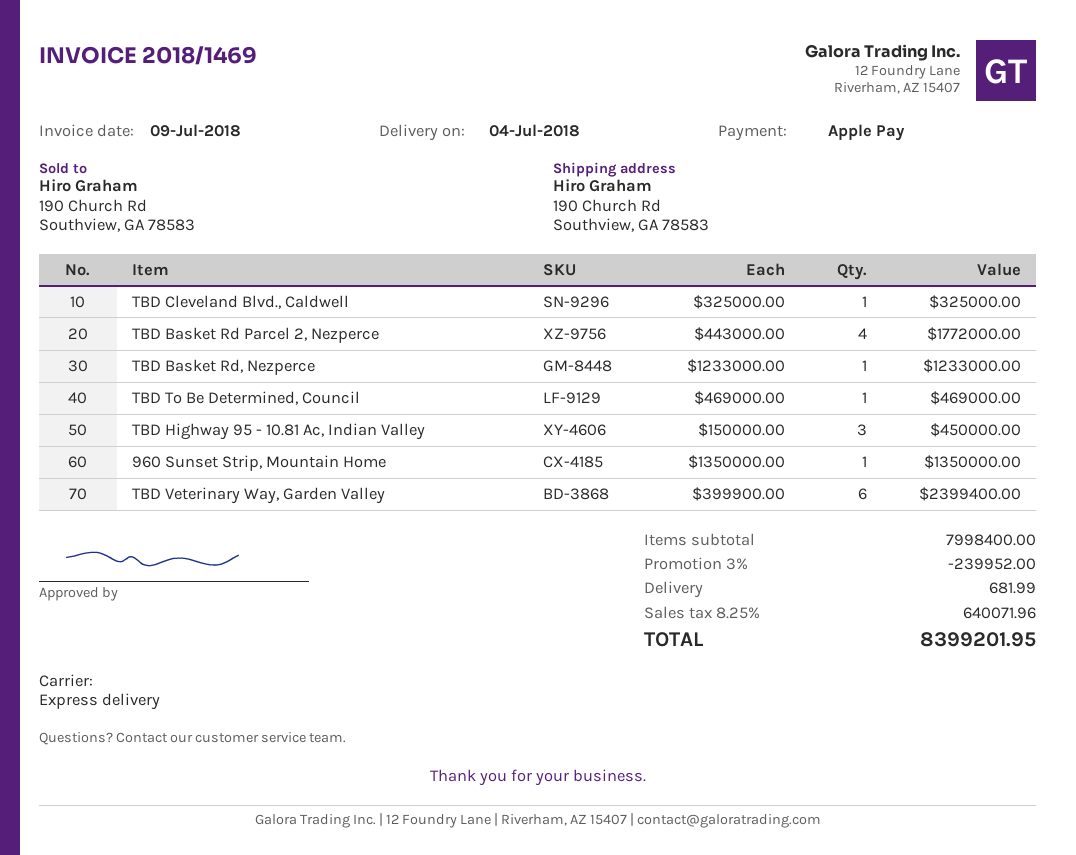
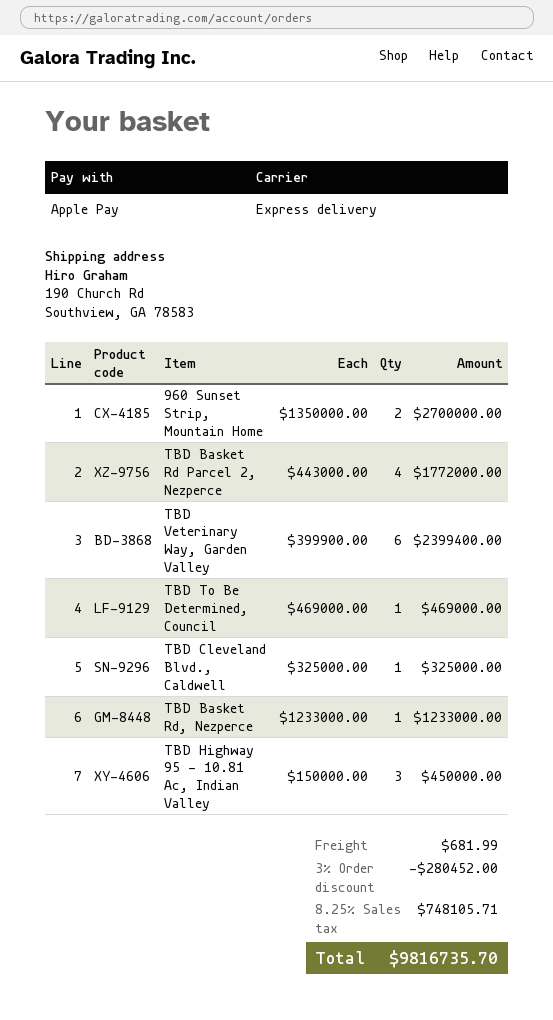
960 Sunset Strip, Mountain Home: 1 x 1350000.00 = 1350000.00 -> 2 x 1350000.00 = 2700000.00
discount: 3% = 239952.00 -> 3% = 280452.00
tax: 8.25% = 640071.96 -> 8.25% = 748105.71
total: 8399201.95 -> 9816735.70

